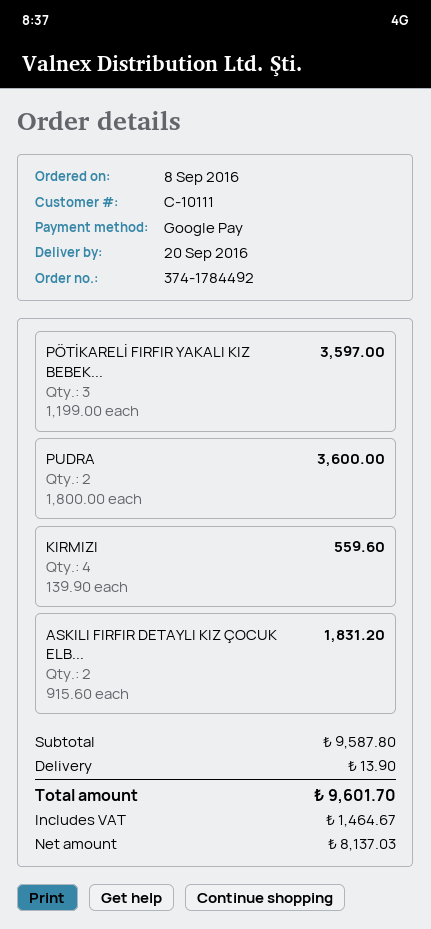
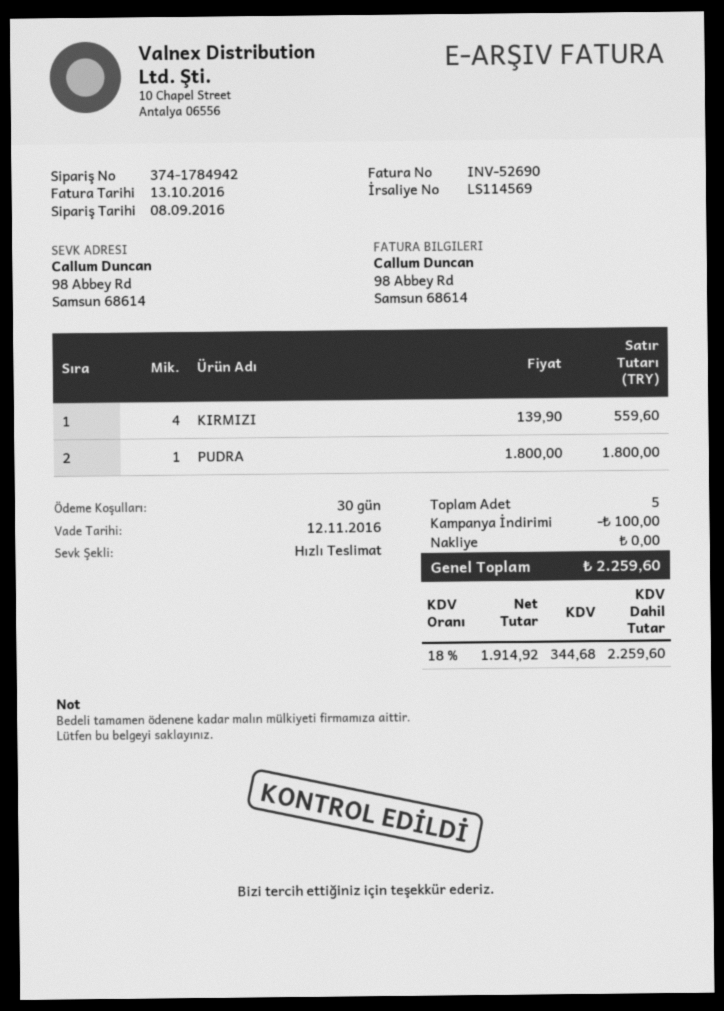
order number: 374-1784492 -> 374-1784942
PÖTİKARELİ FIRFIR YAKALI KIZ BEBEK...: 3 x 1199.00 = 3597.00 -> none
PUDRA: 2 x 1800.00 = 3600.00 -> 1 x 1800.00 = 1800.00
ASKILI FIRFIR DETAYLI KIZ ÇOCUK ELB...: 2 x 915.60 = 1831.20 -> none
discount: none -> 100.00
shipping: 13.90 -> 0.00
net: 8137.03 -> 1914.92
tax: 1464.67 -> 344.68
total: 9601.70 -> 2259.60

